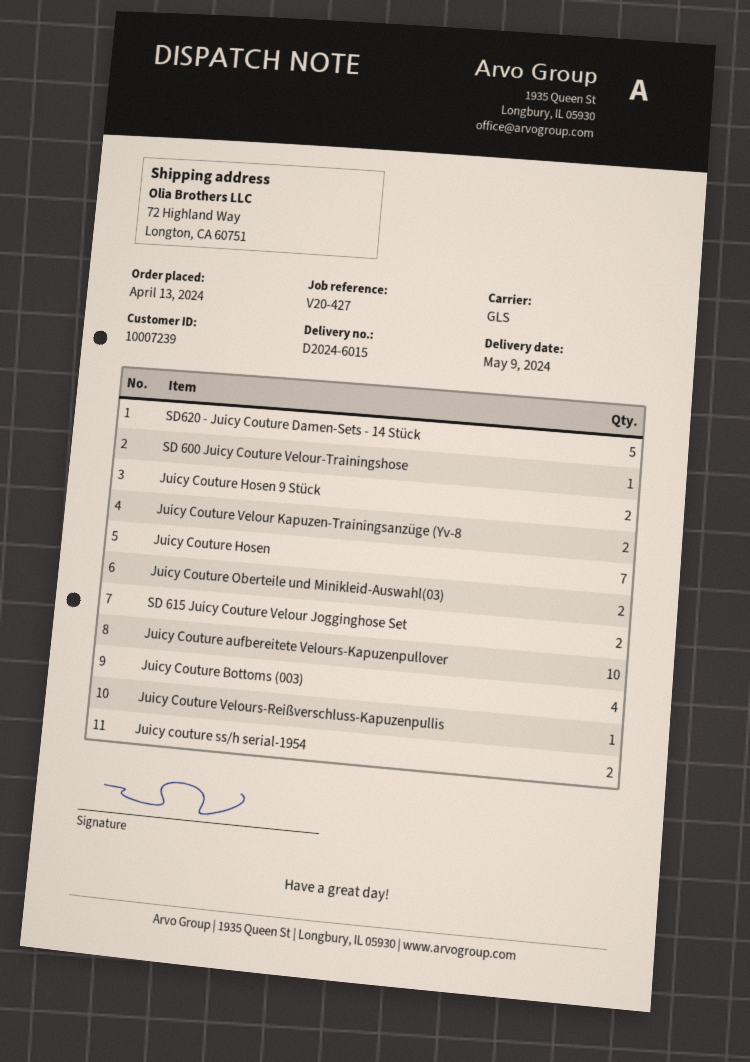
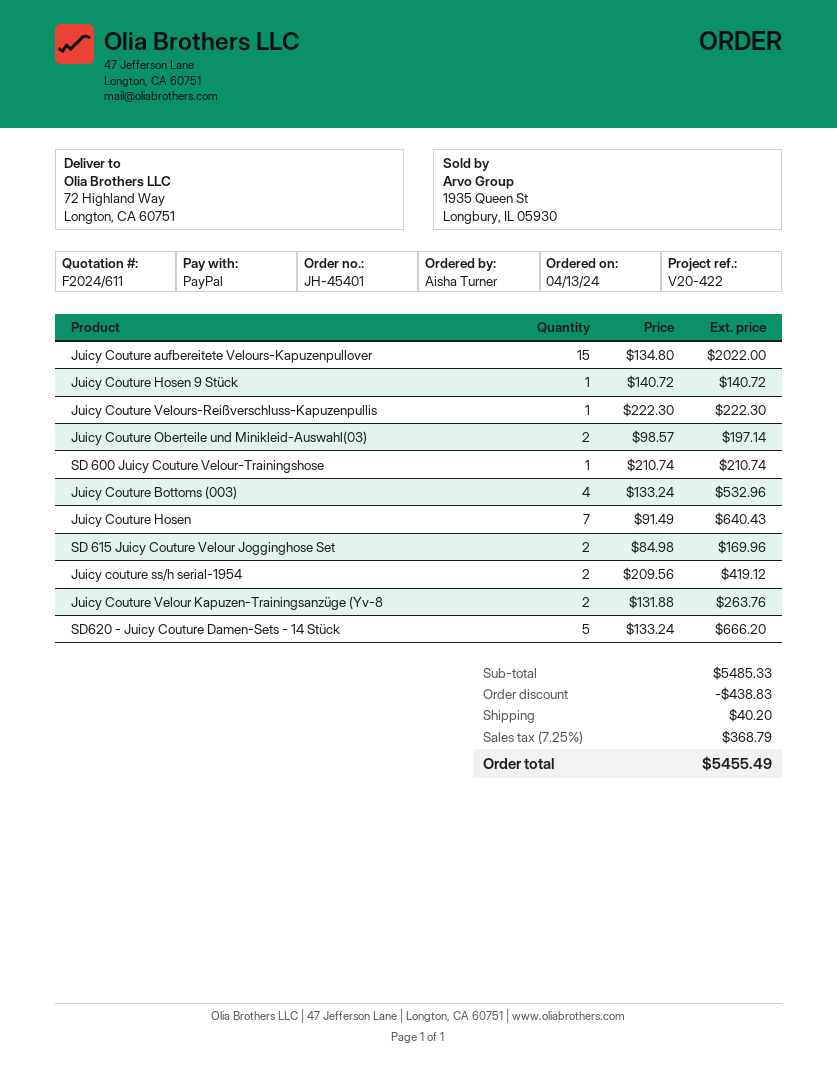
reference: V20-427 -> V20-422
Juicy Couture Hosen 9 Stück: 2 -> 1
Juicy Couture aufbereitete Velours-Kapuzenpullover: 10 -> 15

